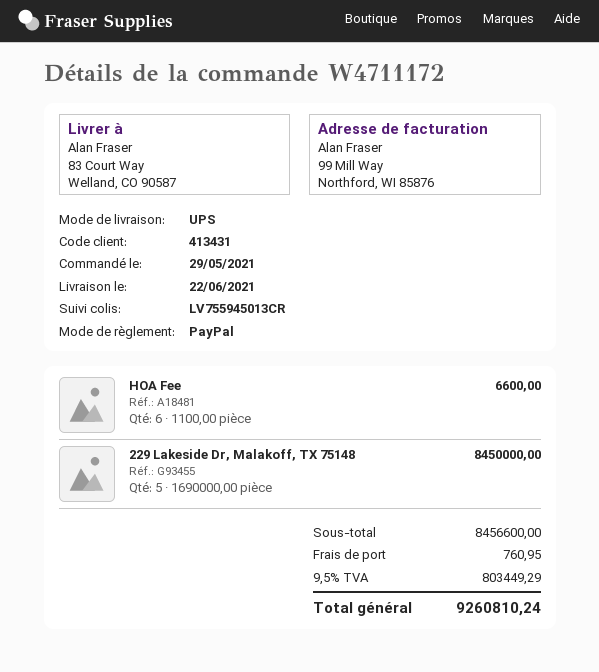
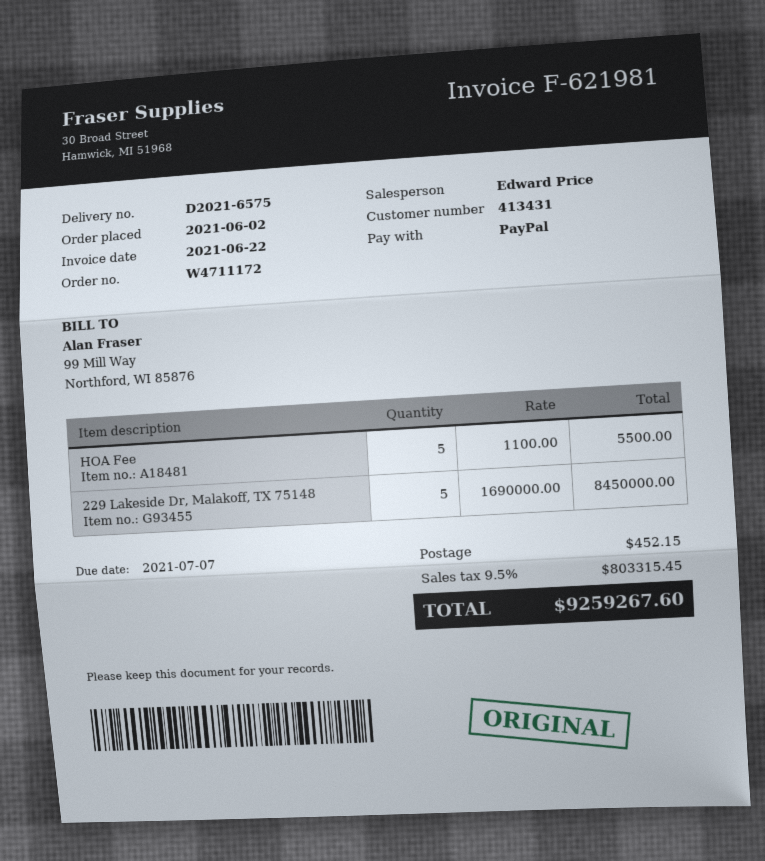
order date: 2021-05-29 -> 2021-06-02
HOA Fee: 6 x 1100.00 = 6600.00 -> 5 x 1100.00 = 5500.00
shipping: 760.95 -> 452.15
tax: 9.5% = 803449.29 -> 9.5% = 803315.45
total: 9260810.24 -> 9259267.60

